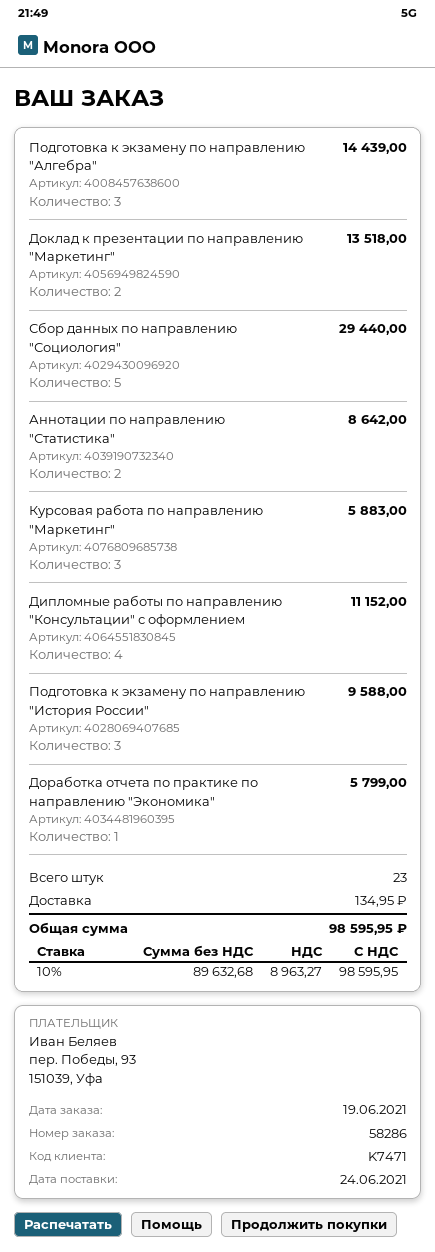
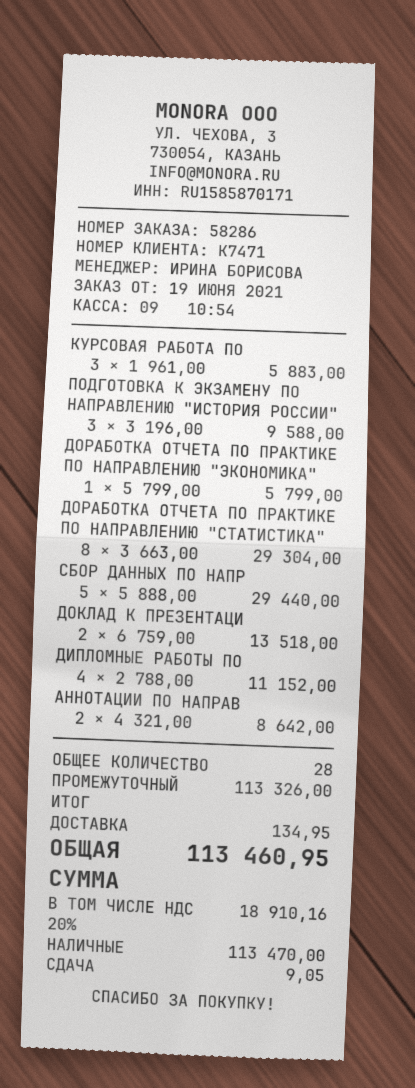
Подготовка к экзамену по направлению "Алгебра": 3 for 14439.00 -> none
ДОРАБОТКА ОТЧЕТА ПО ПРАКТИКЕ ПО НАПРАВЛЕНИЮ "СТАТИСТИКА": none -> 8 for 29304.00
total quantity: 23 -> 28
tax: 10% = 8963.27 -> 20% = 18910.16
total: 98595.95 -> 113460.95

